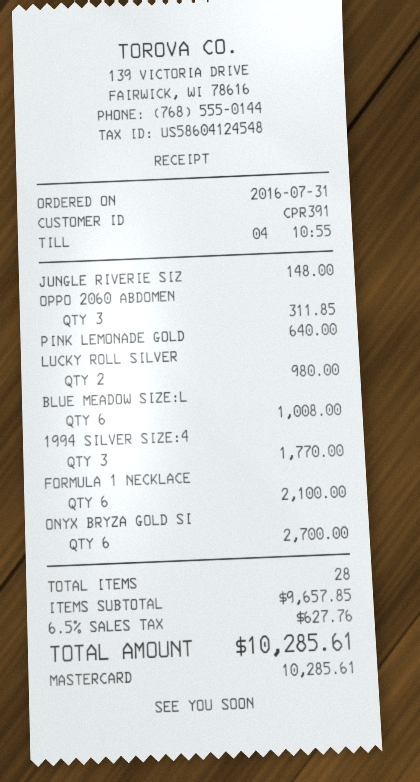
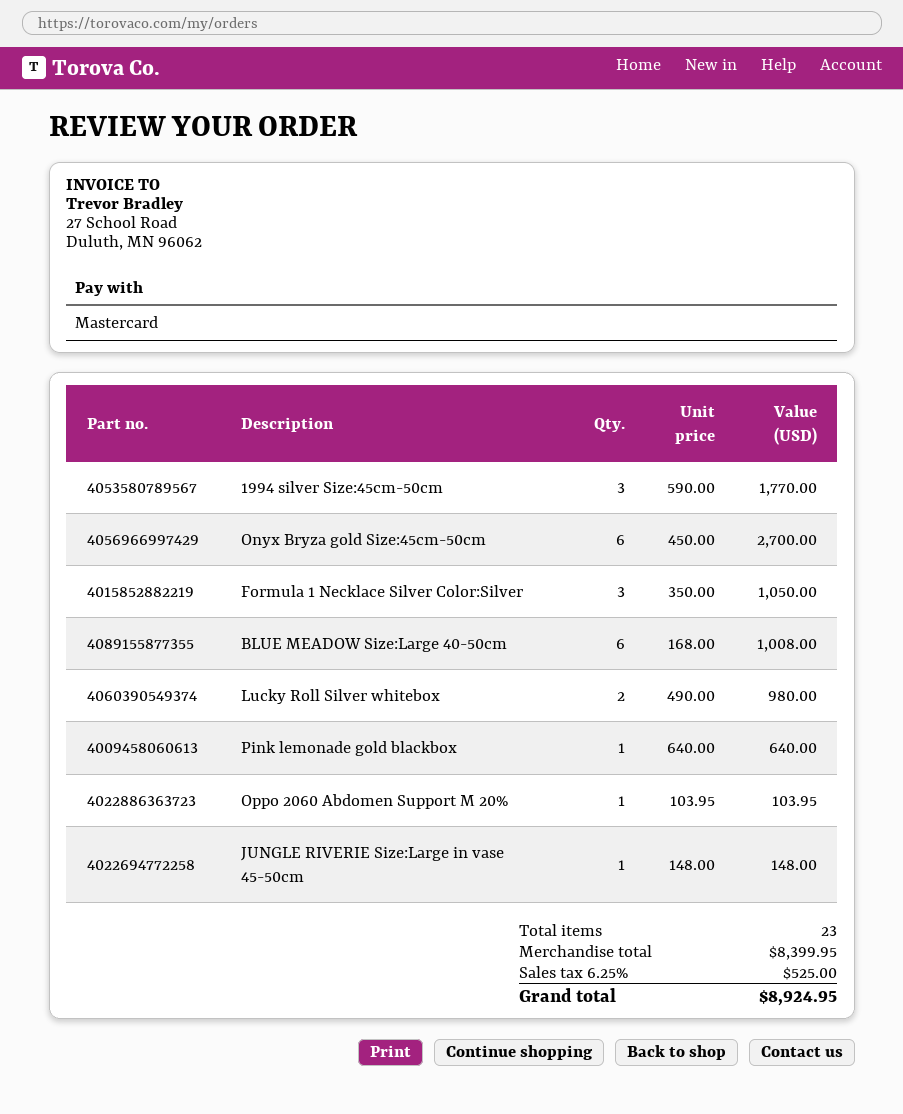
OPPO 2060 ABDOMEN: 3 for 311.85 -> 1 for 103.95
FORMULA 1 NECKLACE: 6 for 2100.00 -> 3 for 1050.00
total quantity: 28 -> 23
subtotal: 9657.85 -> 8399.95
tax: 6.5% = 627.76 -> 6.25% = 525.00
total: 10285.61 -> 8924.95

